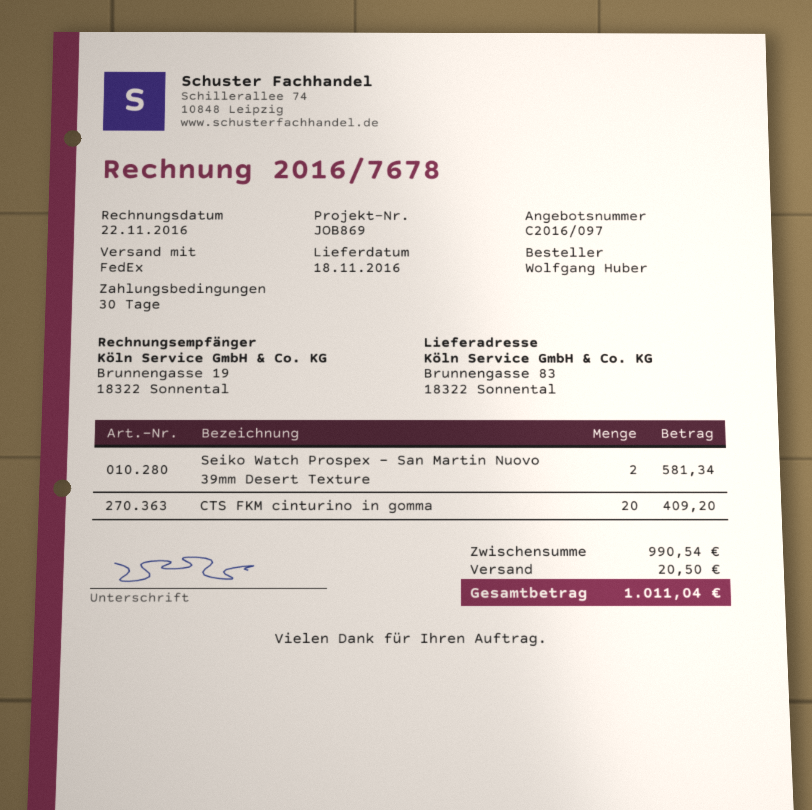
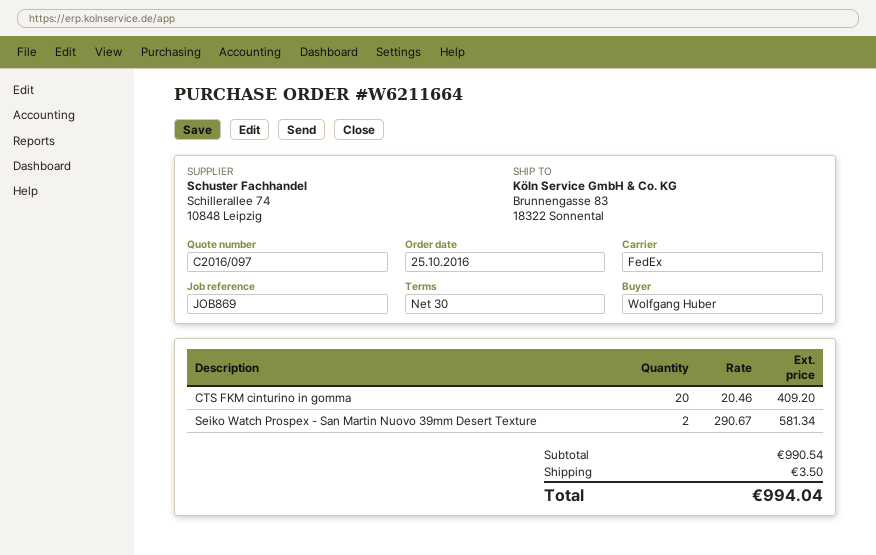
shipping: 20.50 -> 3.50
total: 1011.04 -> 994.04

